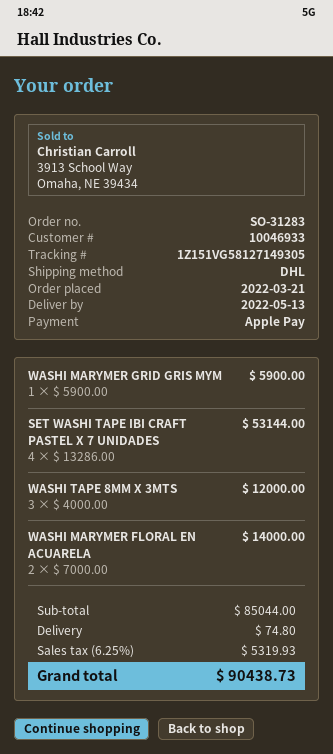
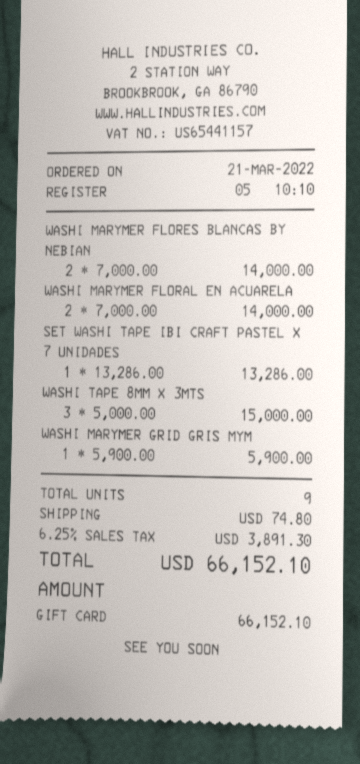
payment method: Apple Pay -> gift card
SET WASHI TAPE IBI CRAFT PASTEL X 7 UNIDADES: 4 x 13286.00 = 53144.00 -> 1 x 13286.00 = 13286.00
WASHI TAPE 8MM X 3MTS: 3 x 4000.00 = 12000.00 -> 3 x 5000.00 = 15000.00
WASHI MARYMER FLORES BLANCAS BY NEBIAN: none -> 2 x 7000.00 = 14000.00
tax: 6.25% = 5319.93 -> 6.25% = 3891.30
total: 90438.73 -> 66152.10

